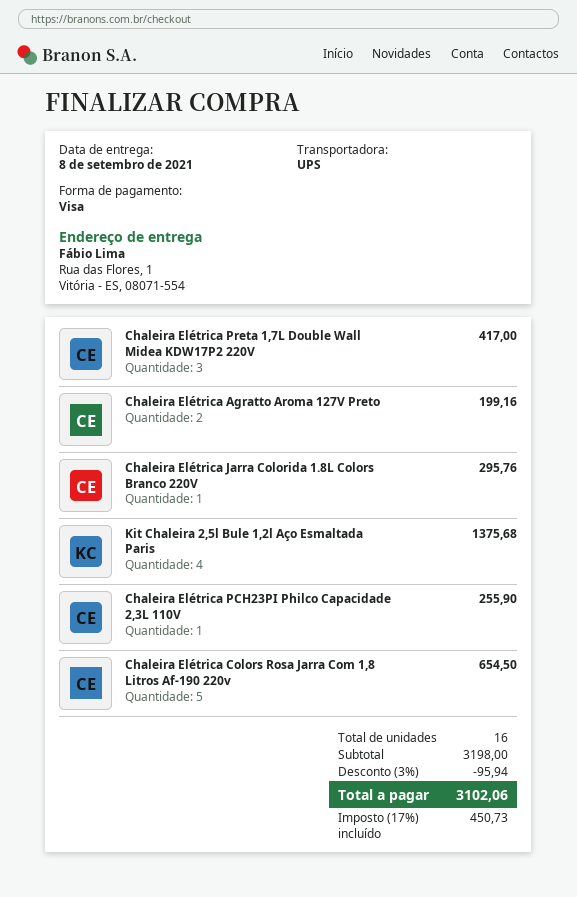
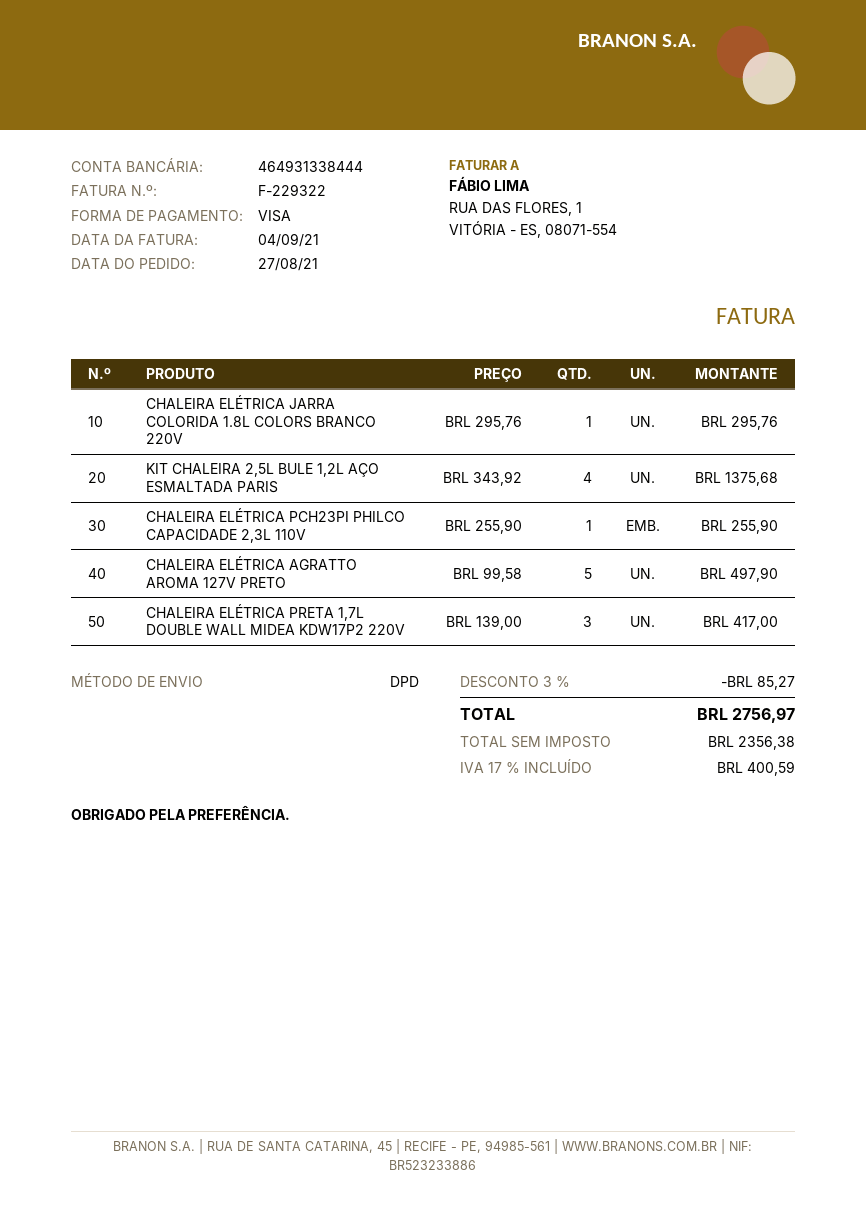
shipping method: UPS -> DPD
Chaleira Elétrica Agratto Aroma 127V Preto: 2 for 199.16 -> 5 for 497.90
Chaleira Elétrica Colors Rosa Jarra Com 1,8 Litros Af-190 220v: 5 for 654.50 -> none
discount: 3% = 95.94 -> 3% = 85.27
tax: 17% = 450.73 -> 17% = 400.59
total: 3102.06 -> 2756.97

